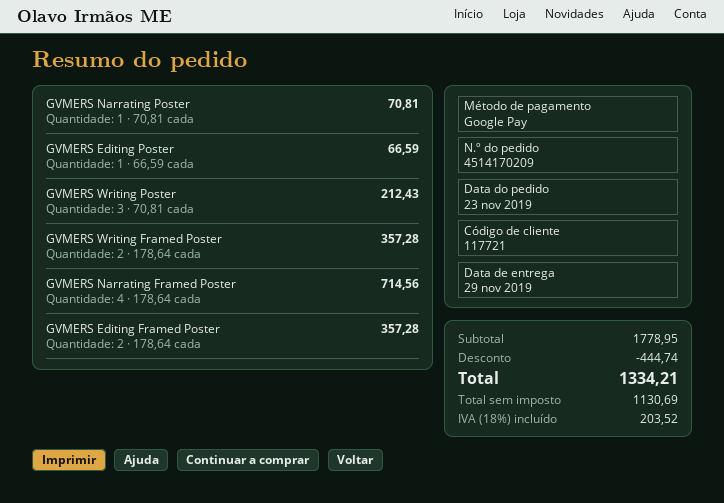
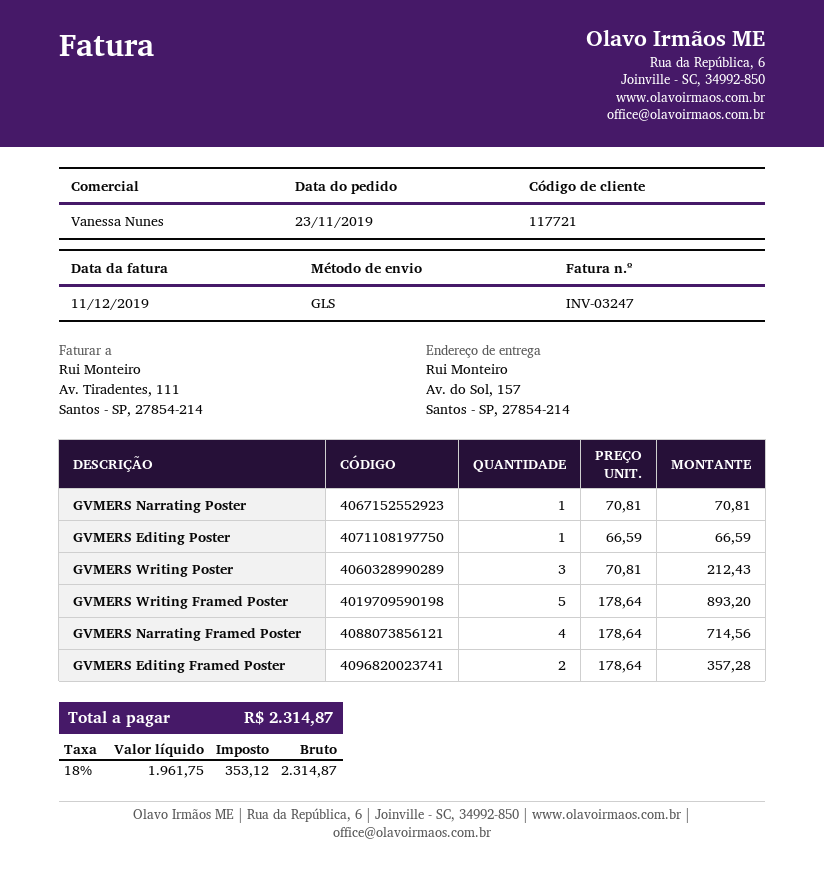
GVMERS Writing Framed Poster: 2 x 178.64 = 357.28 -> 5 x 178.64 = 893.20
discount: 444.74 -> none
net: 1130.69 -> 1961.75
tax: 18% = 203.52 -> 18% = 353.12
total: 1334.21 -> 2314.87

